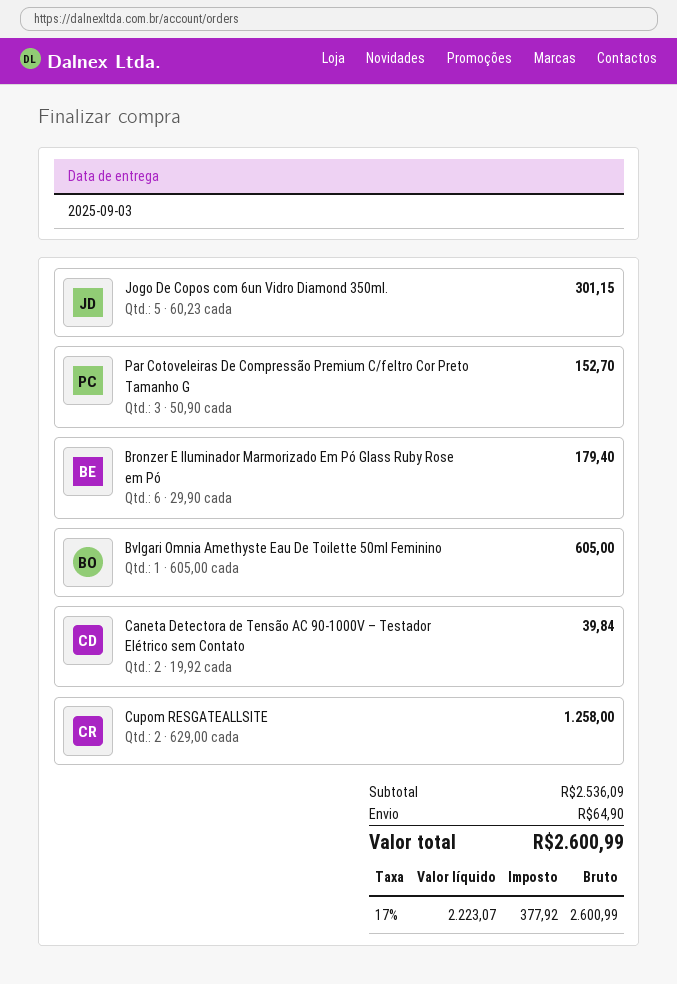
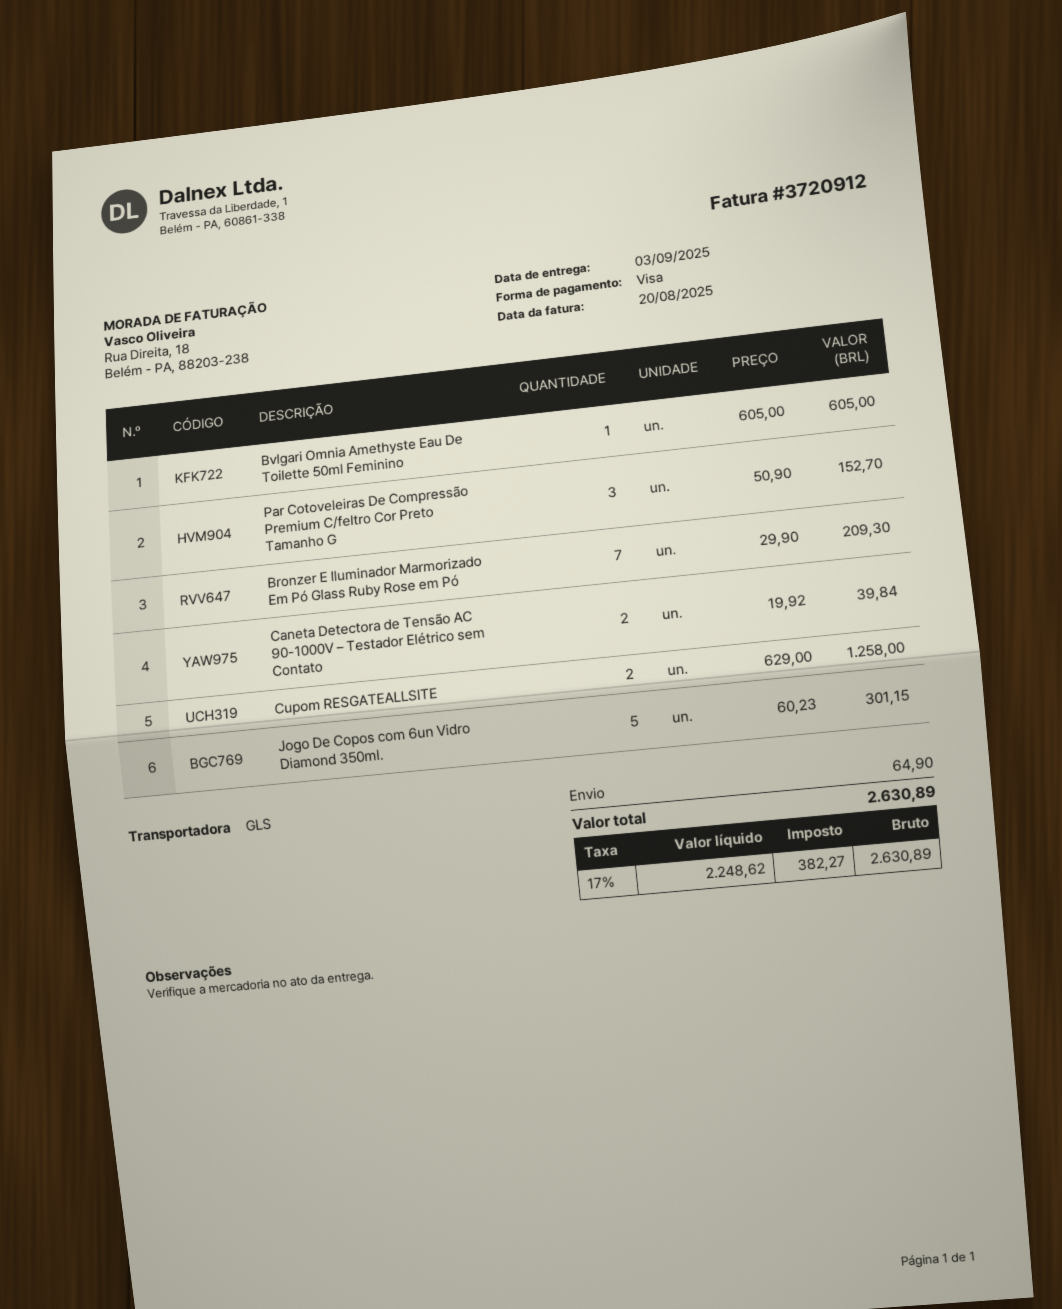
Bronzer E Iluminador Marmorizado Em Pó Glass Ruby Rose em Pó: 6 x 29.90 = 179.40 -> 7 x 29.90 = 209.30
net: 2223.07 -> 2248.62
tax: 17% = 377.92 -> 17% = 382.27
total: 2600.99 -> 2630.89

